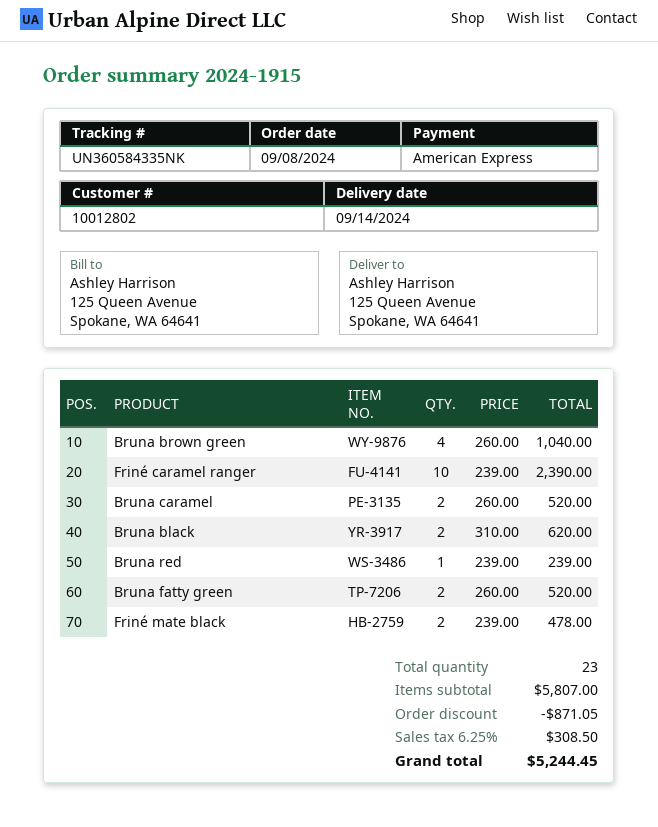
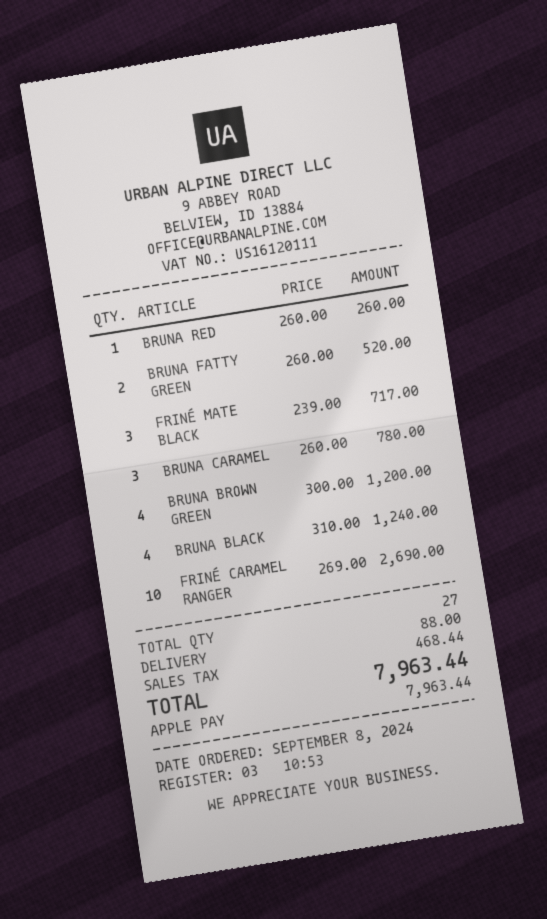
payment method: American Express -> Apple Pay
Bruna brown green: 4 x 260.00 = 1040.00 -> 4 x 300.00 = 1200.00
Friné caramel ranger: 10 x 239.00 = 2390.00 -> 10 x 269.00 = 2690.00
Bruna caramel: 2 x 260.00 = 520.00 -> 3 x 260.00 = 780.00
Bruna black: 2 x 310.00 = 620.00 -> 4 x 310.00 = 1240.00
Bruna red: 1 x 239.00 = 239.00 -> 1 x 260.00 = 260.00
Friné mate black: 2 x 239.00 = 478.00 -> 3 x 239.00 = 717.00
total quantity: 23 -> 27
discount: 871.05 -> none
shipping: none -> 88.00
tax: 308.50 -> 468.44
total: 5244.45 -> 7963.44

